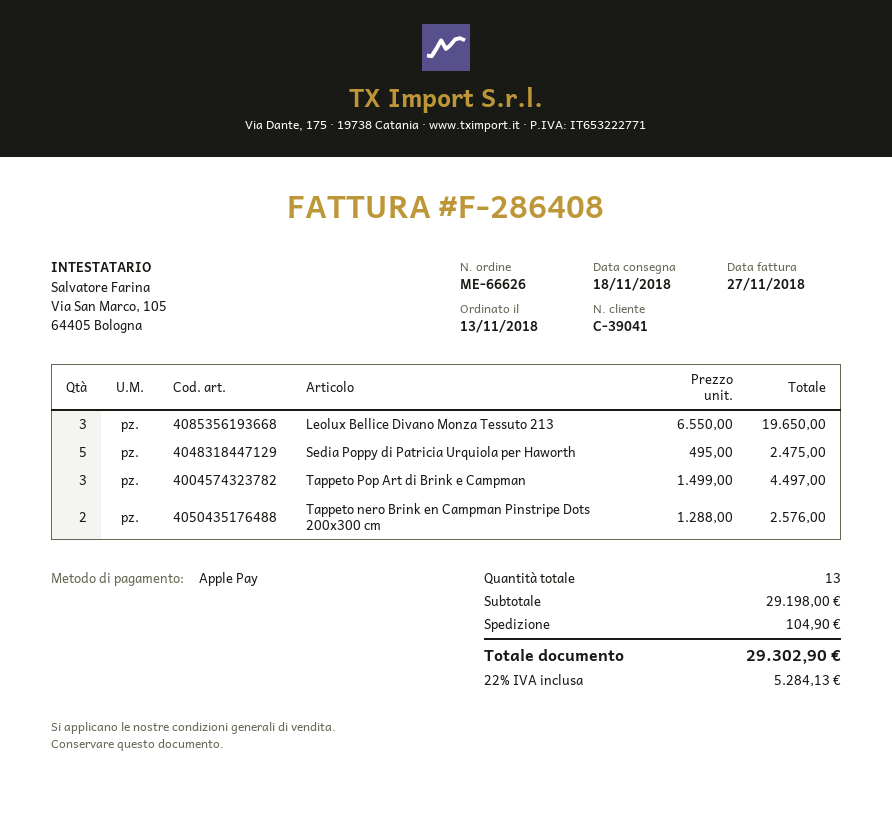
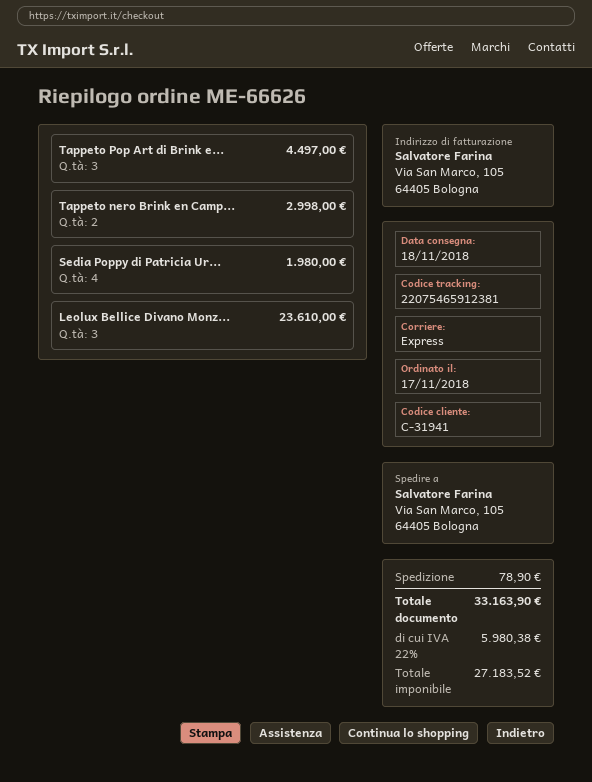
order date: 2018-11-13 -> 2018-11-17
customer number: C-39041 -> C-31941
Leolux Bellice Divano Monza Tessuto 213: 3 for 19650.00 -> 3 for 23610.00
Sedia Poppy di Patricia Urquiola per Haworth: 5 for 2475.00 -> 4 for 1980.00
Tappeto nero Brink en Campman Pinstripe Dots 200x300 cm: 2 for 2576.00 -> 2 for 2998.00
shipping: 104.90 -> 78.90
tax: 22% = 5284.13 -> 22% = 5980.38
total: 29302.90 -> 33163.90

